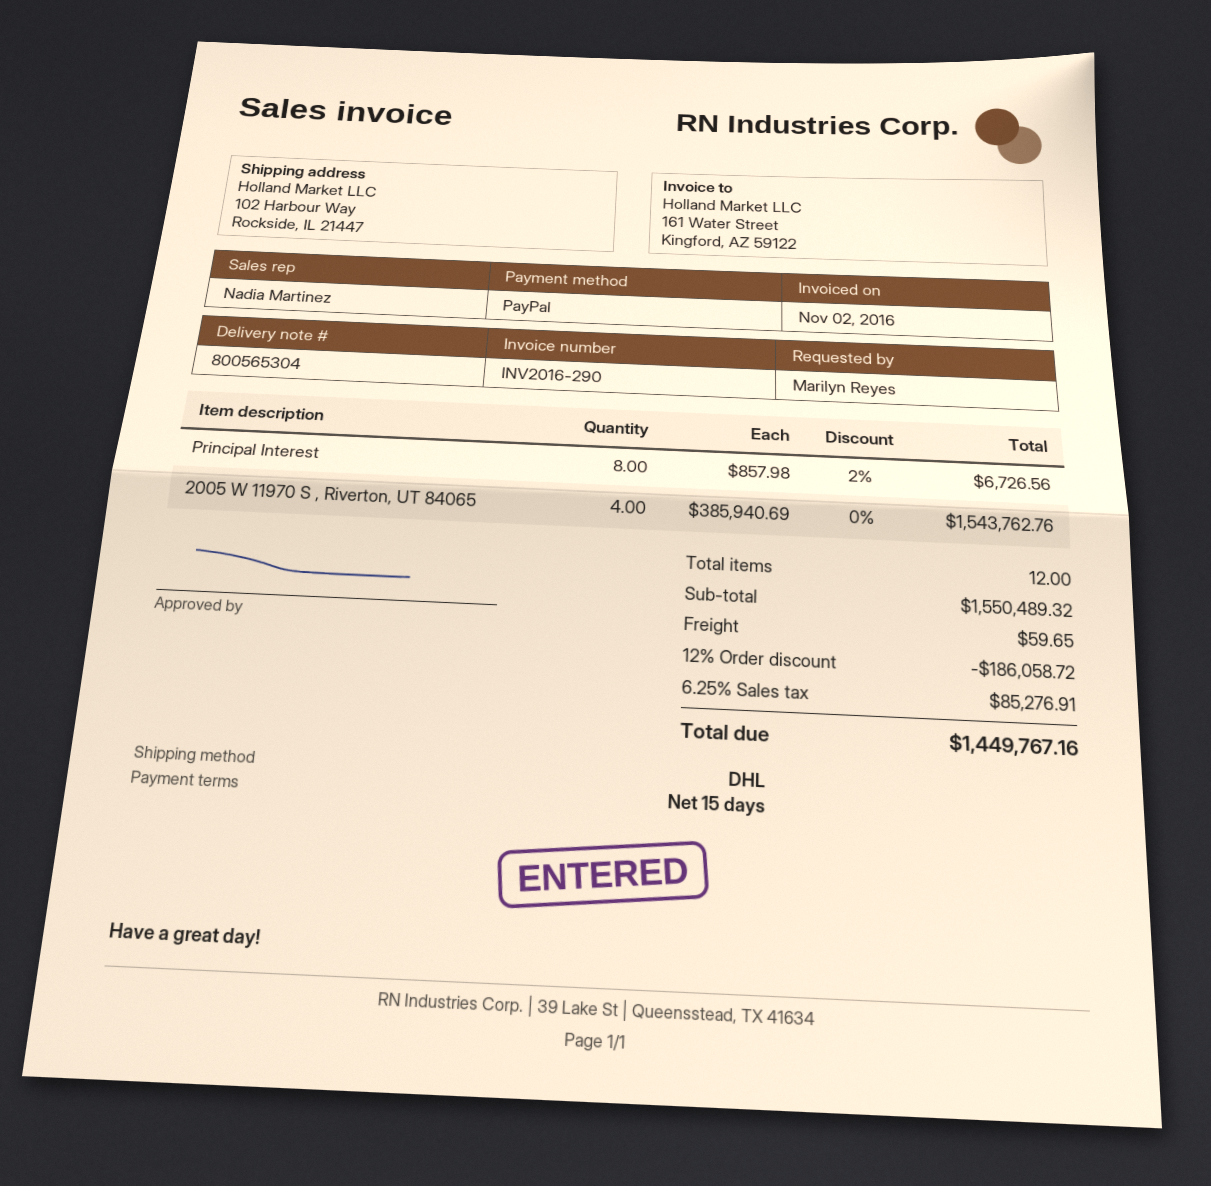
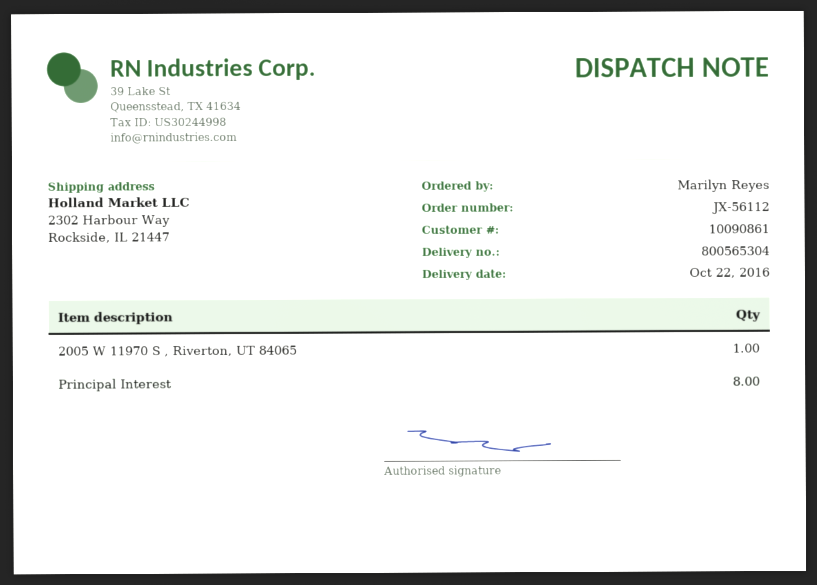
ship to: 102 Harbour Way, Rockside, IL 21447 -> 2302 Harbour Way, Rockside, IL 21447
2005 W 11970 S , Riverton, UT 84065: 4 -> 1

